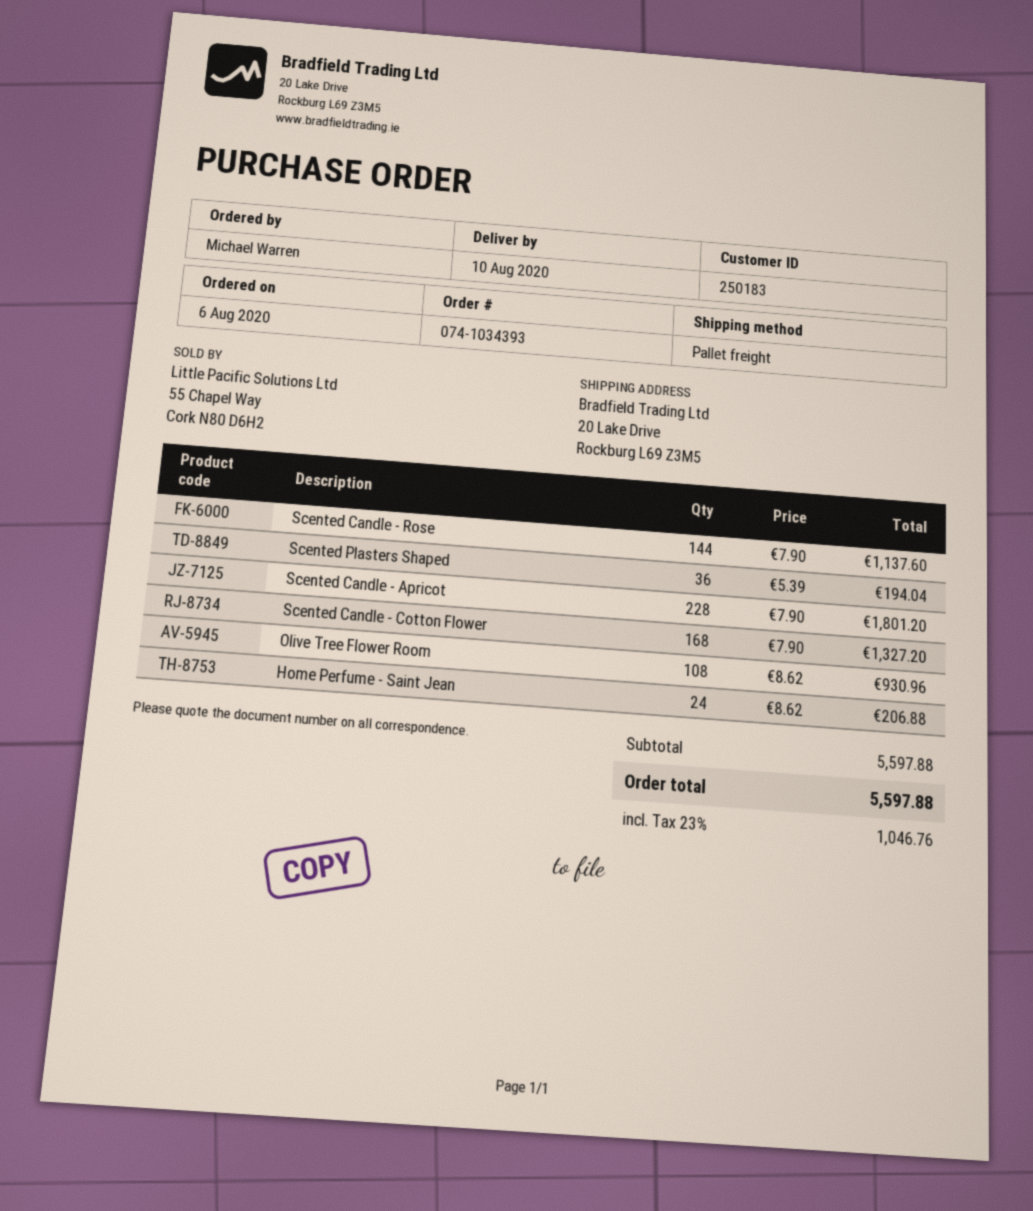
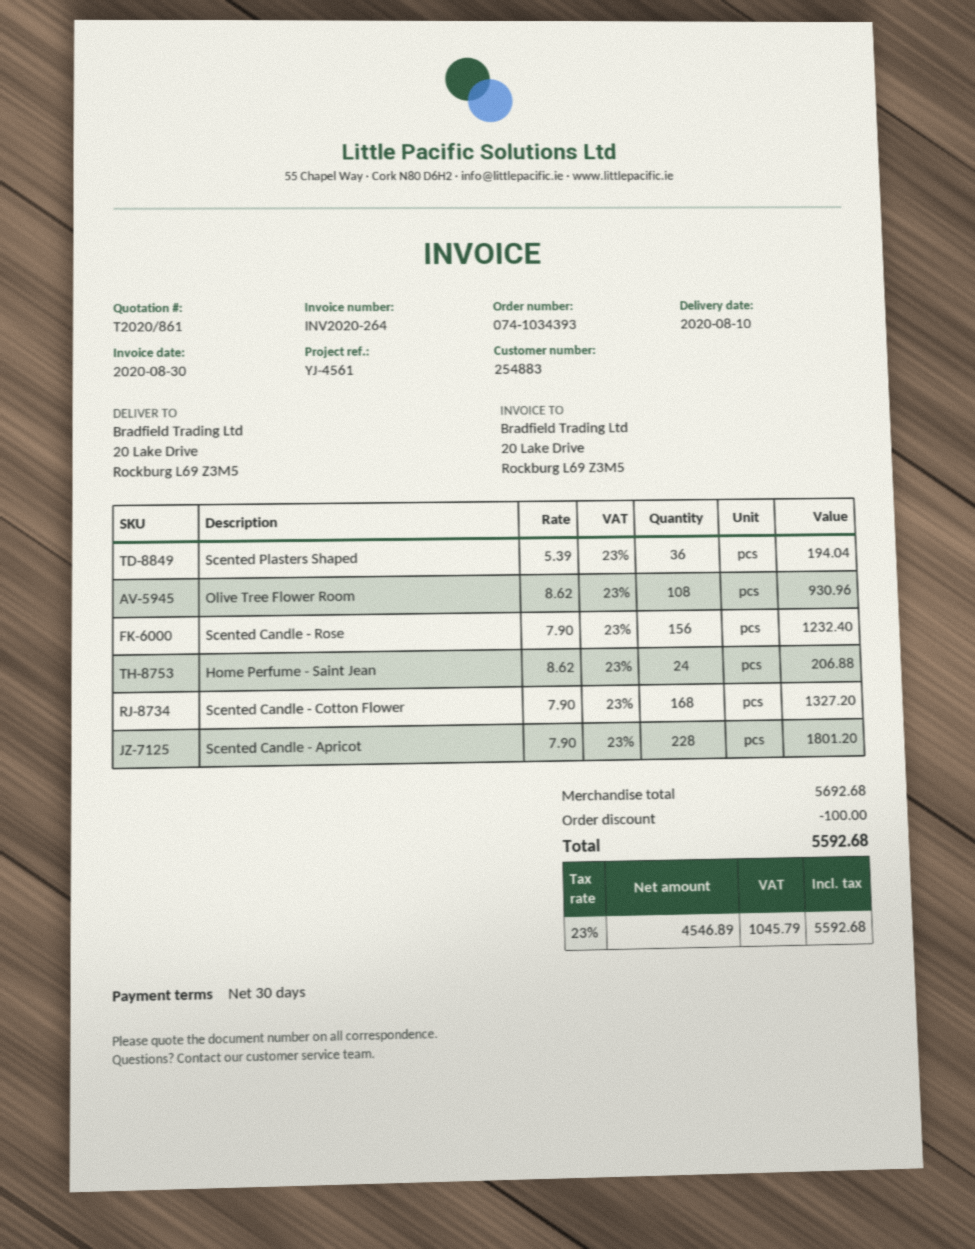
customer number: 250183 -> 254883
Scented Candle - Rose: 144 x 7.90 = 1137.60 -> 156 x 7.90 = 1232.40
subtotal: 5597.88 -> 5692.68
discount: none -> 100.00
tax: 23% = 1046.76 -> 23% = 1045.79
total: 5597.88 -> 5592.68

